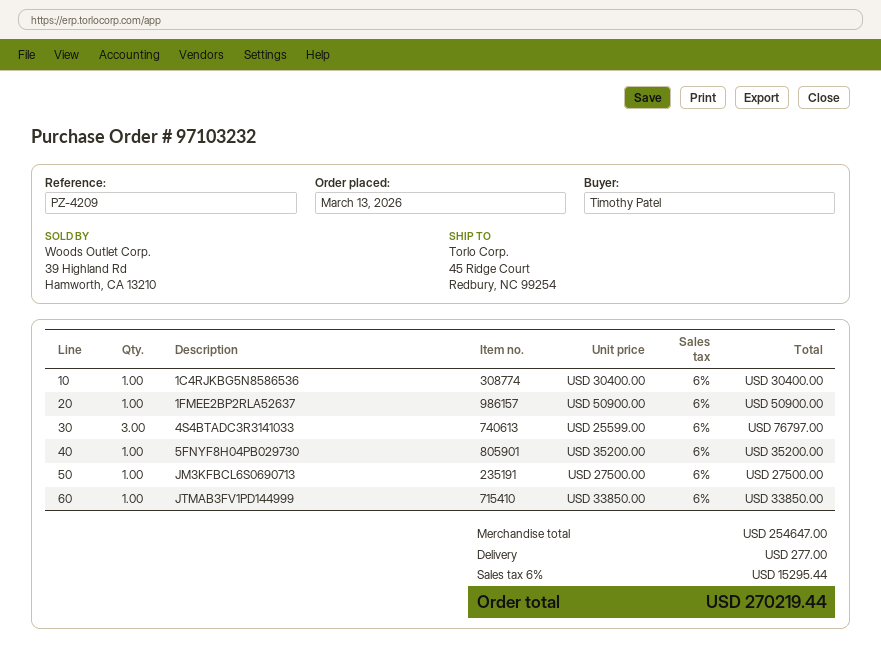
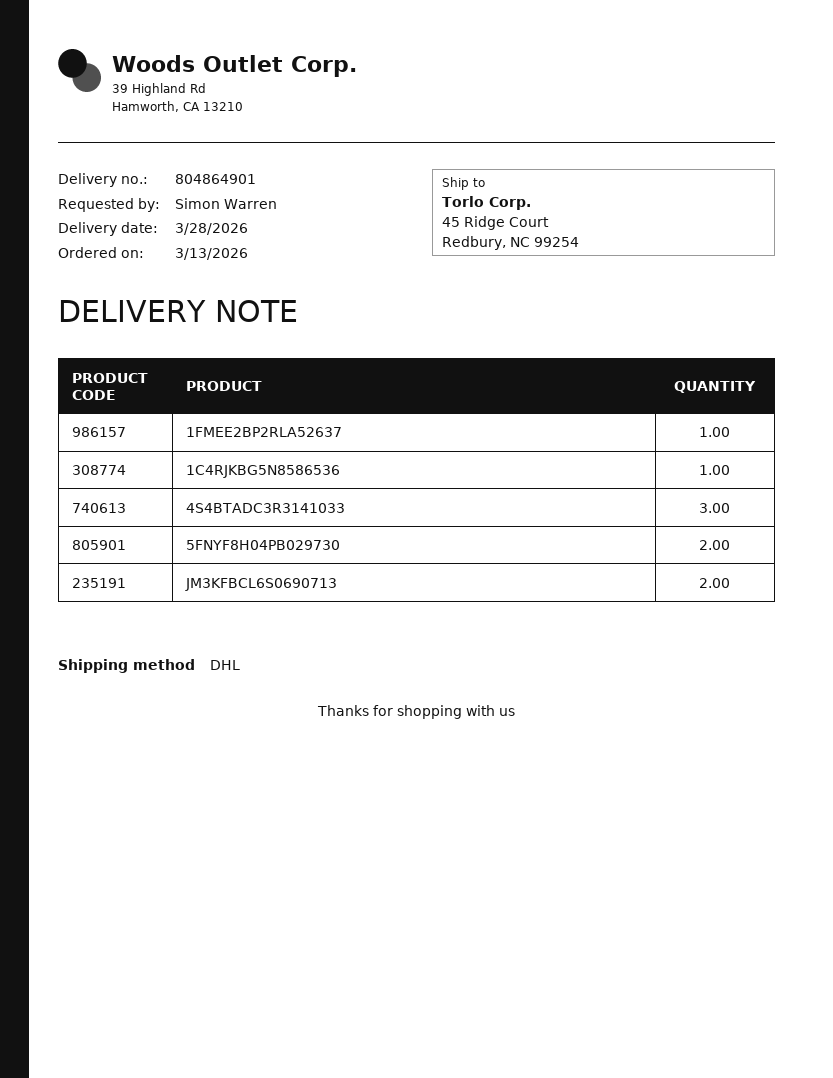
ordered by: Timothy Patel -> Simon Warren
5FNYF8H04PB029730: 1 -> 2
JM3KFBCL6S0690713: 1 -> 2
JTMAB3FV1PD144999: 1 -> none

